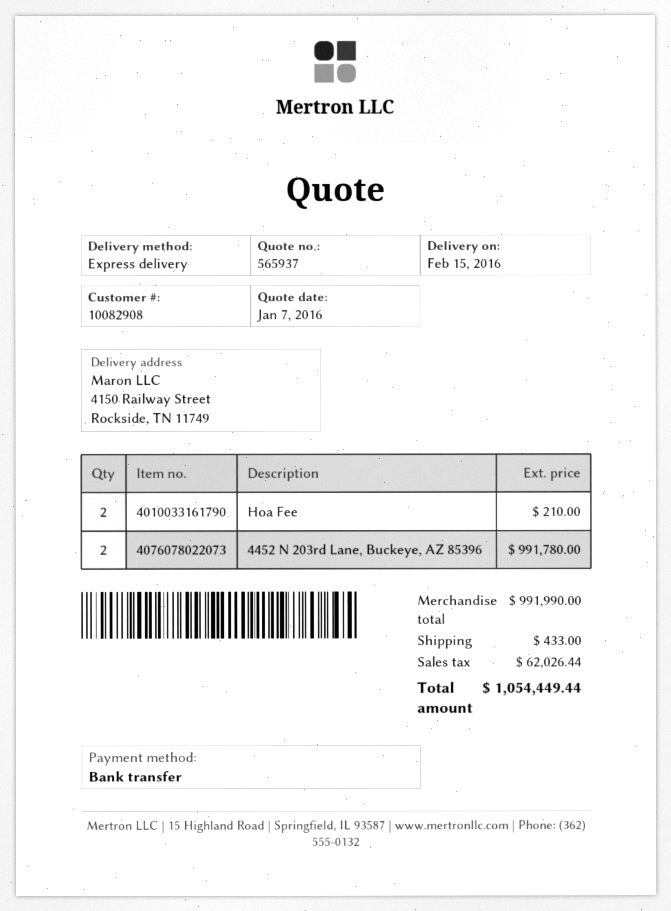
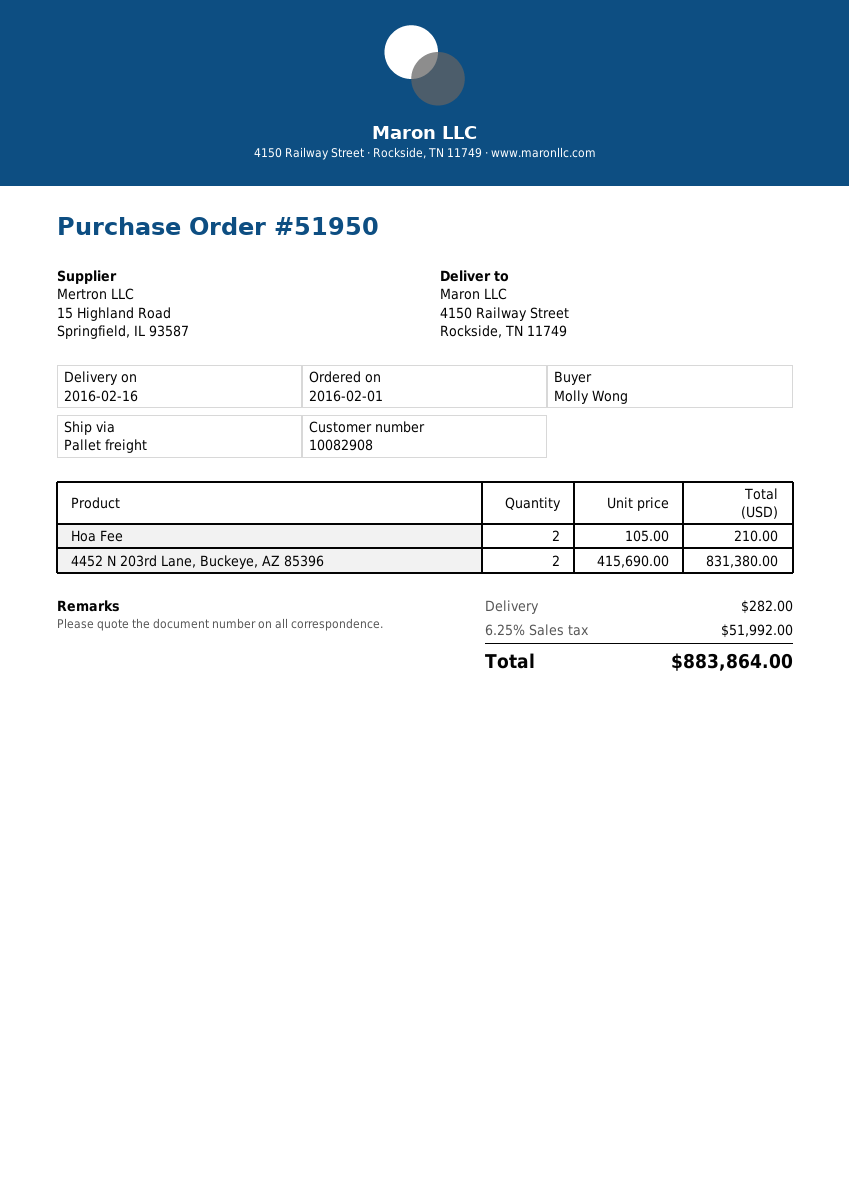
delivery date: 2016-02-15 -> 2016-02-16
shipping method: express -> pallet freight
4452 N 203rd Lane, Buckeye, AZ 85396: 2 for 991780.00 -> 2 for 831380.00
shipping: 433.00 -> 282.00
tax: 62026.44 -> 51992.00
total: 1054449.44 -> 883864.00

